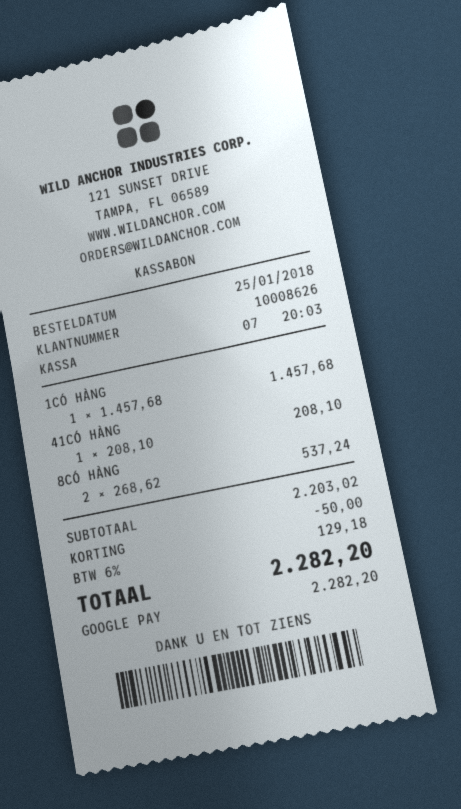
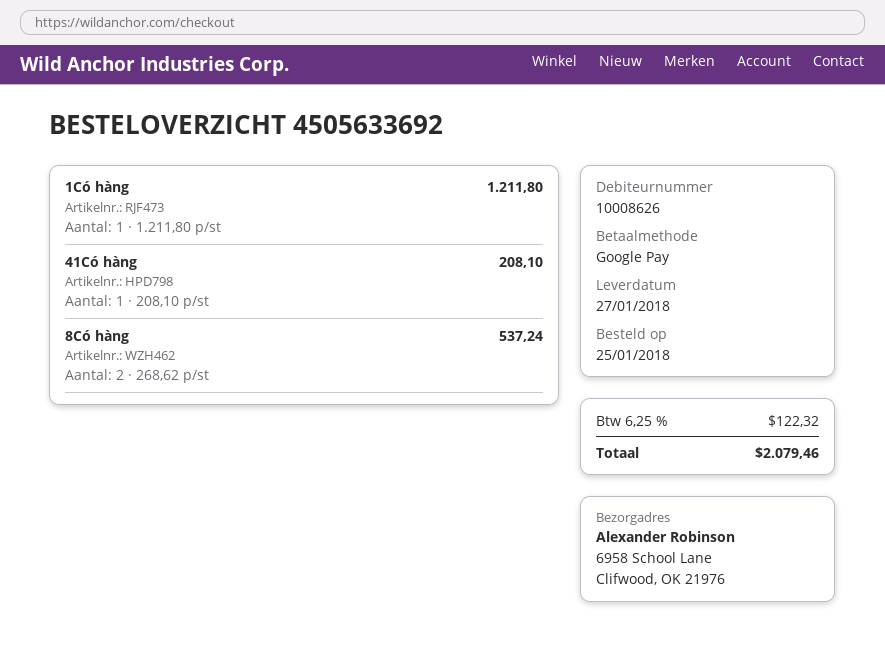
1CÓ HÀNG: 1 x 1457.68 = 1457.68 -> 1 x 1211.80 = 1211.80
discount: 50.00 -> none
tax: 6% = 129.18 -> 6.25% = 122.32
total: 2282.20 -> 2079.46

